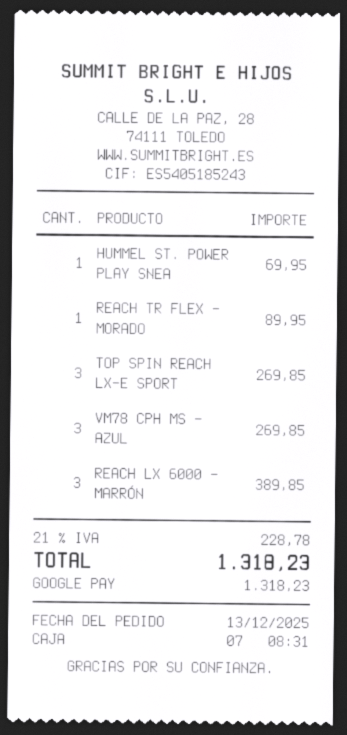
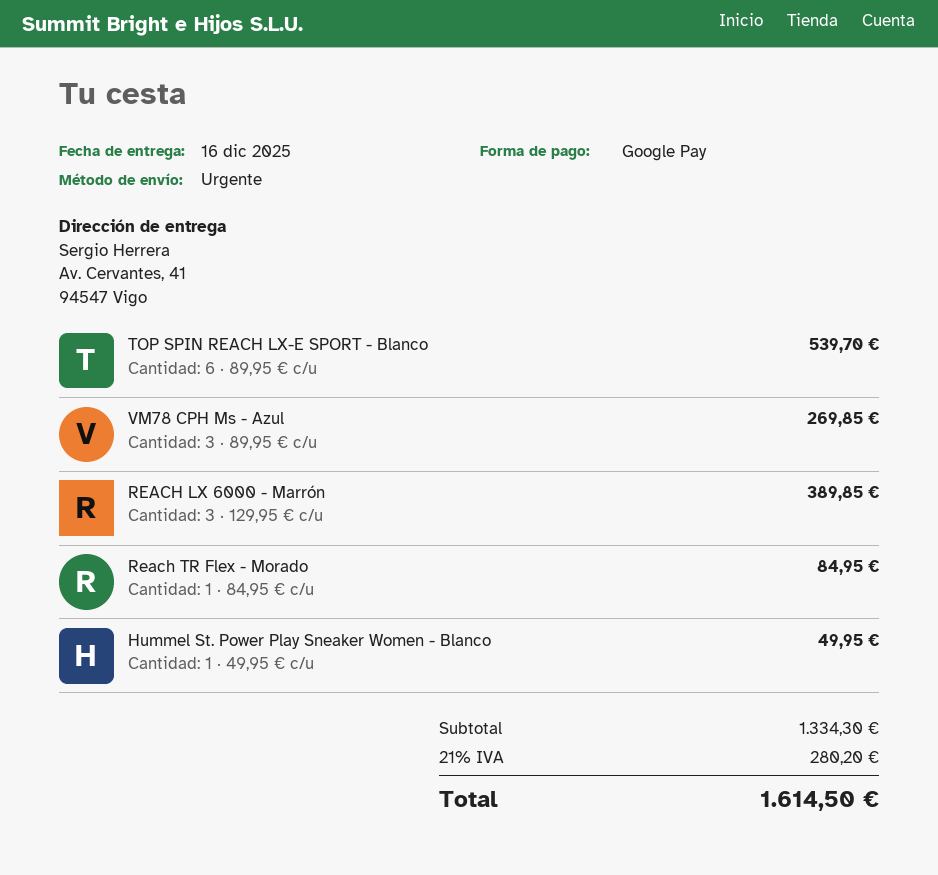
HUMMEL ST. POWER PLAY SNEA: 1 for 69.95 -> 1 for 49.95
REACH TR FLEX - MORADO: 1 for 89.95 -> 1 for 84.95
TOP SPIN REACH LX-E SPORT: 3 for 269.85 -> 6 for 539.70
tax: 21% = 228.78 -> 21% = 280.20
total: 1318.23 -> 1614.50

